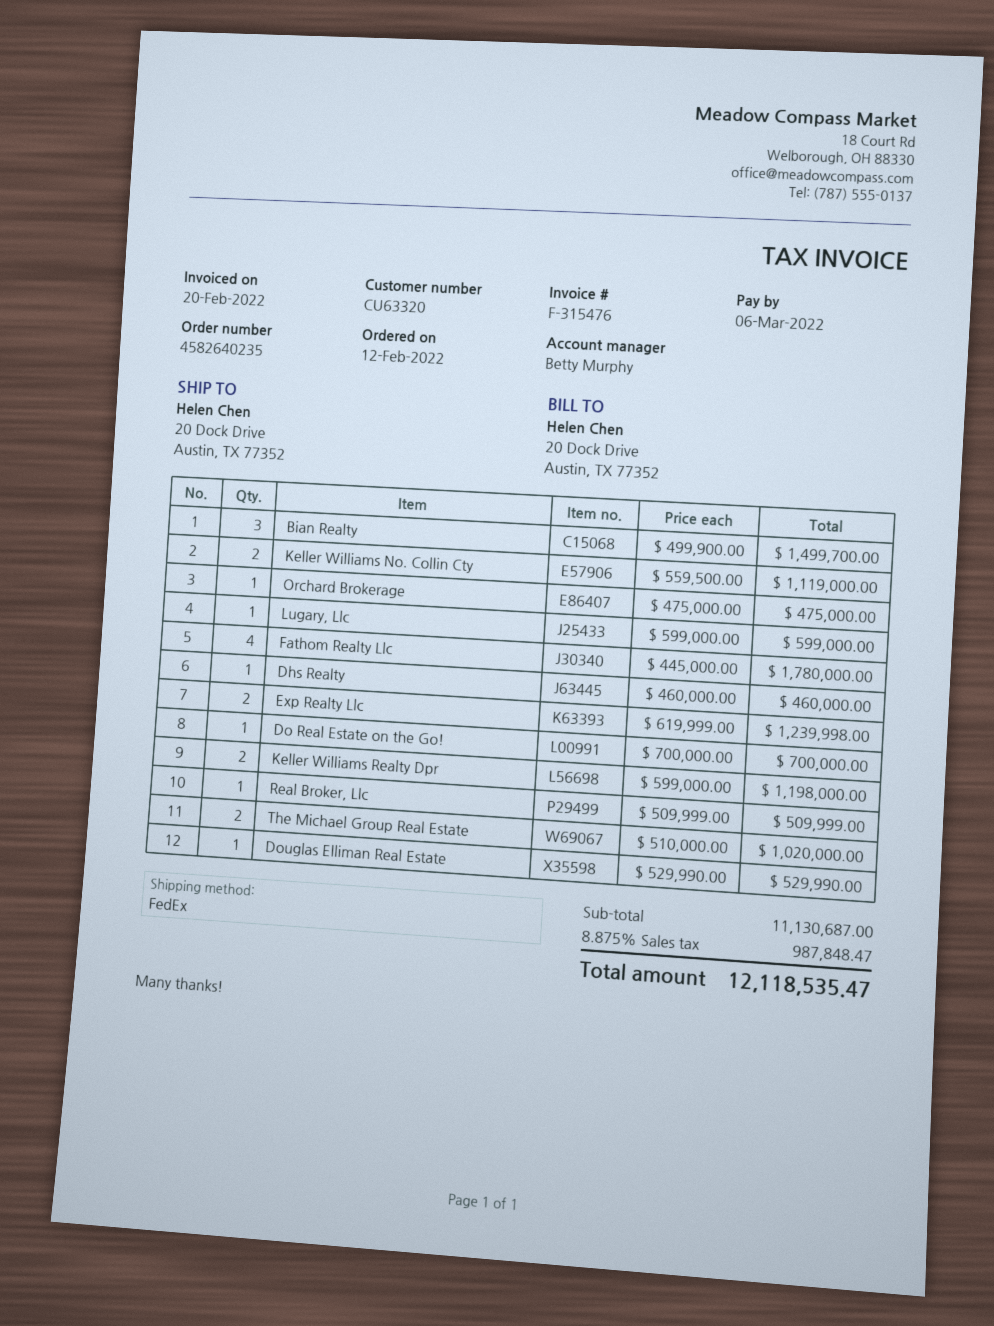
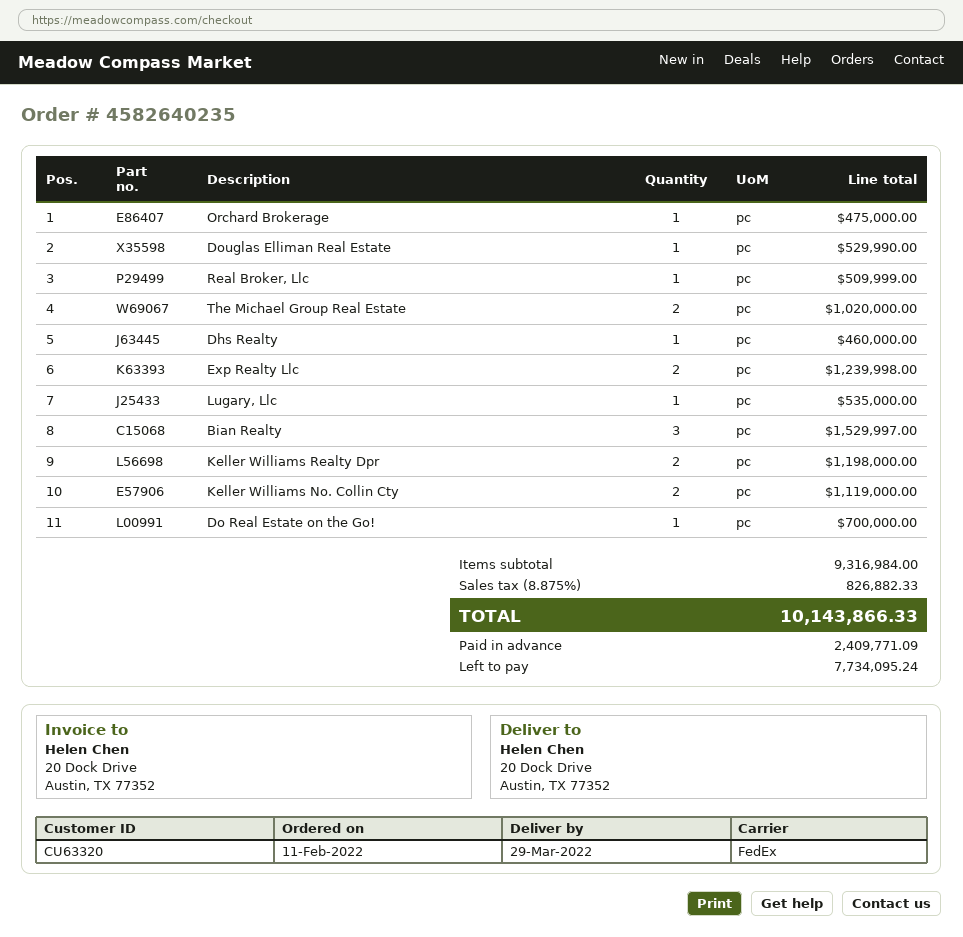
order date: 2022-02-12 -> 2022-02-11
Bian Realty: 3 for 1499700.00 -> 3 for 1529997.00
Lugary, Llc: 1 for 599000.00 -> 1 for 535000.00
Fathom Realty Llc: 4 for 1780000.00 -> none
subtotal: 11130687.00 -> 9316984.00
tax: 8.875% = 987848.47 -> 8.875% = 826882.33
total: 12118535.47 -> 10143866.33

